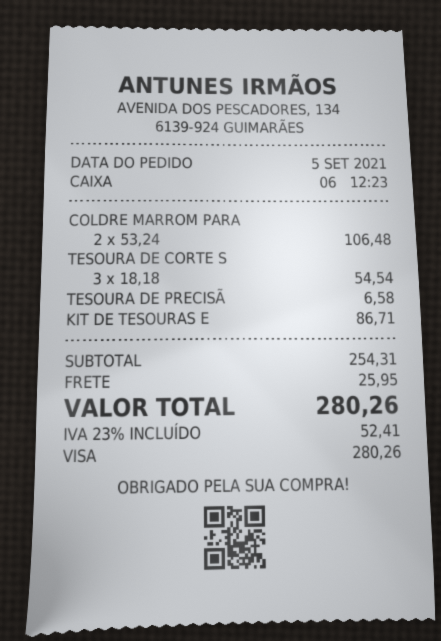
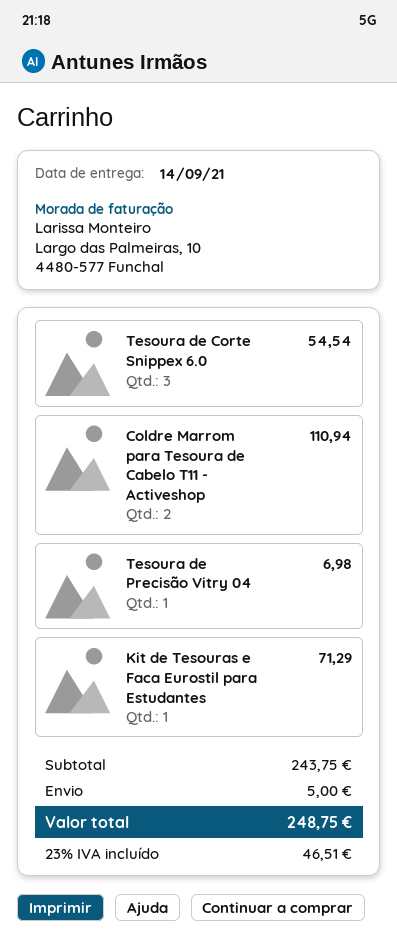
COLDRE MARROM PARA: 2 for 106.48 -> 2 for 110.94
TESOURA DE PRECISÃ: 1 for 6.58 -> 1 for 6.98
KIT DE TESOURAS E: 1 for 86.71 -> 1 for 71.29
subtotal: 254.31 -> 243.75
shipping: 25.95 -> 5.00
tax: 23% = 52.41 -> 23% = 46.51
total: 280.26 -> 248.75

